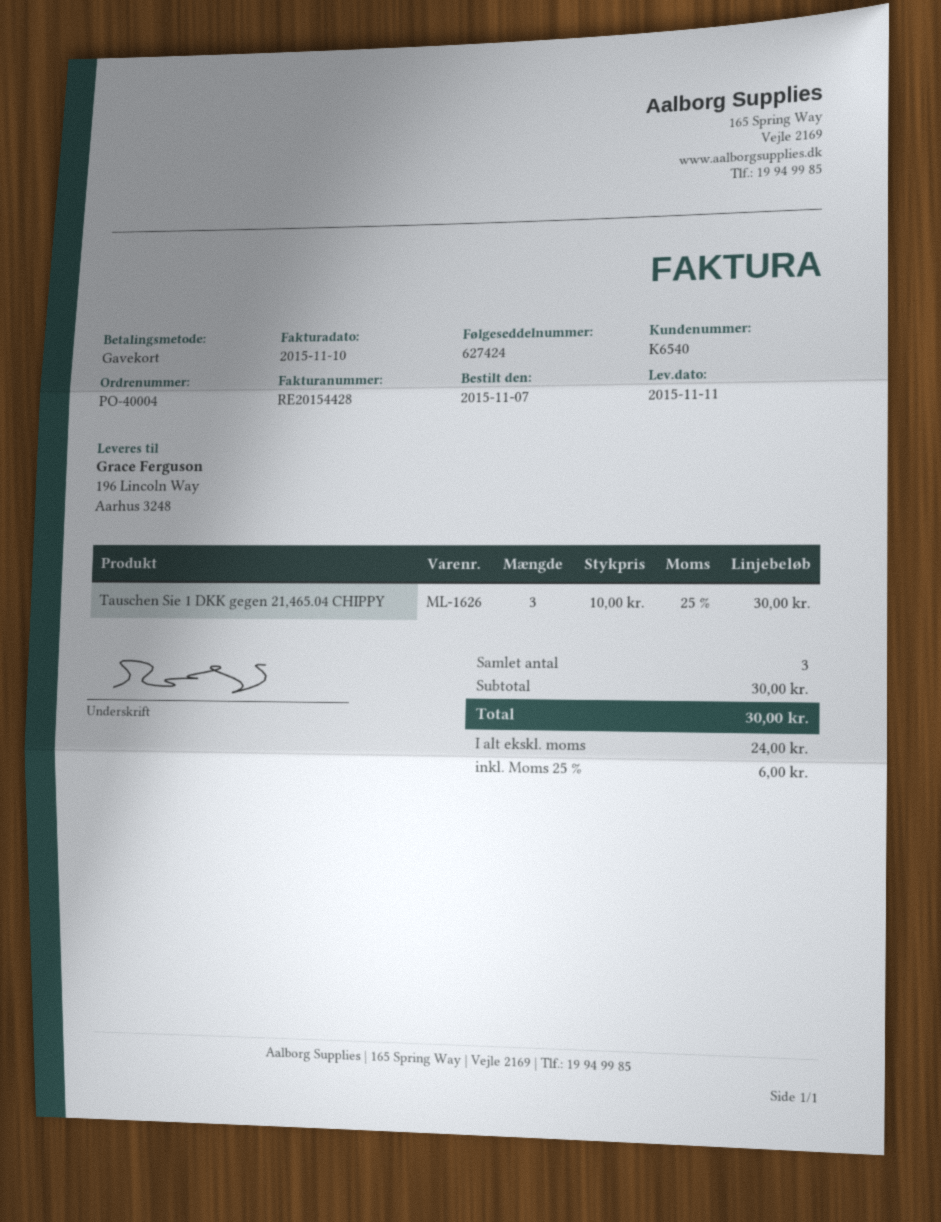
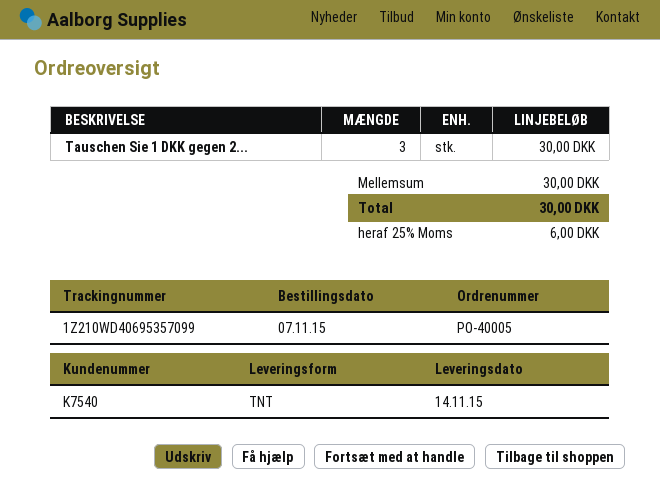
order number: PO-40004 -> PO-40005
delivery date: 2015-11-11 -> 2015-11-14
customer number: K6540 -> K7540

